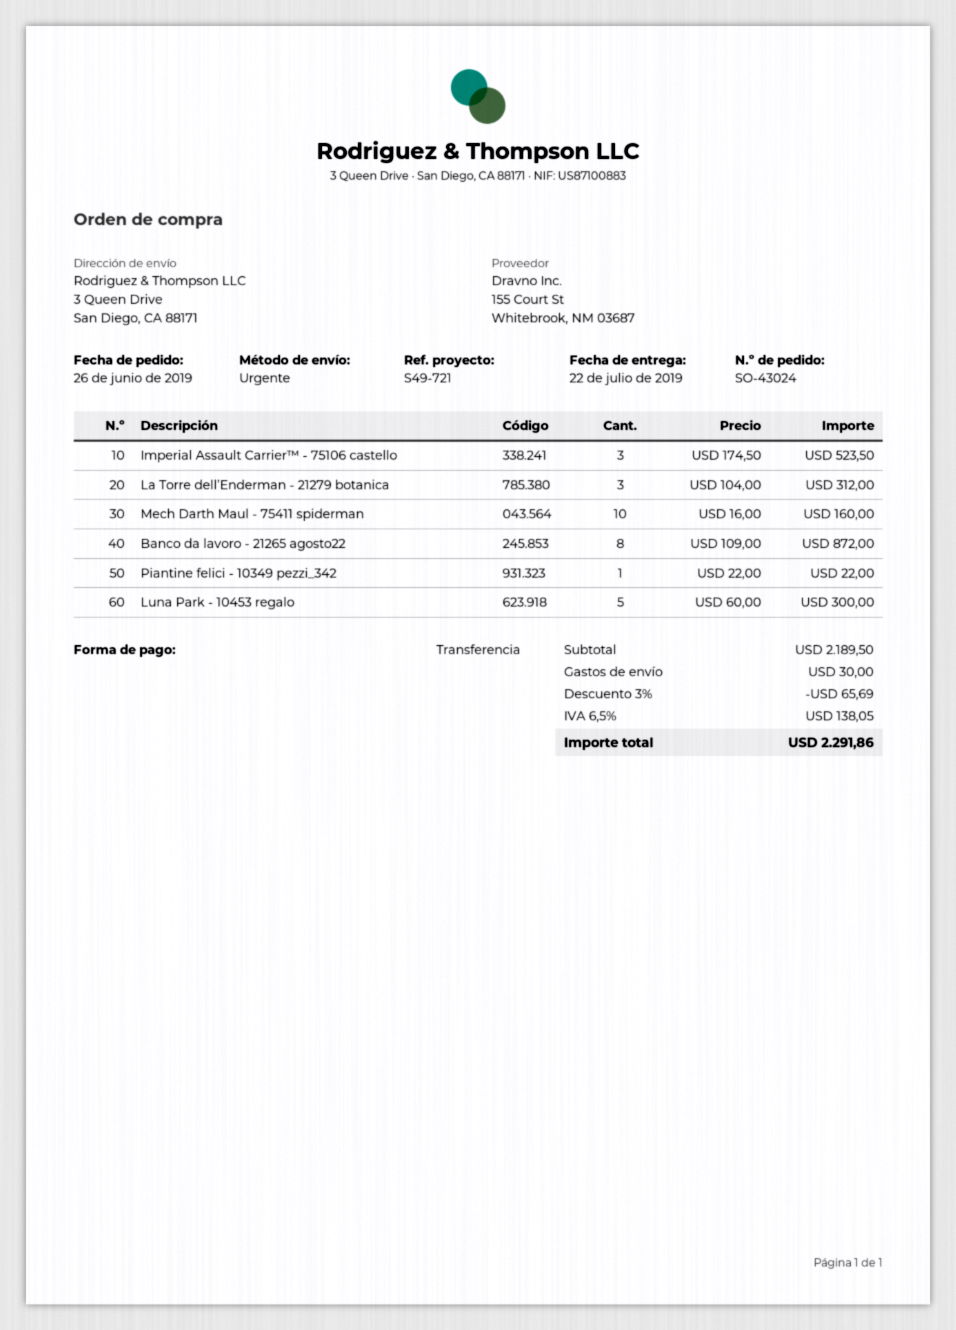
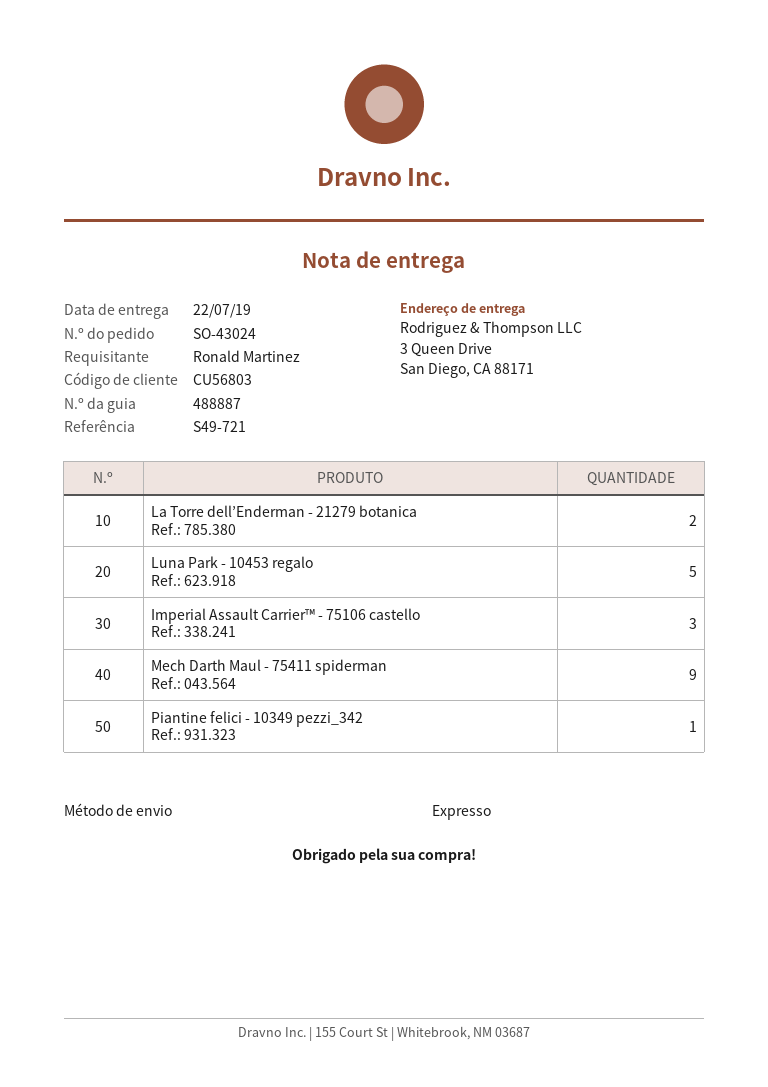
La Torre dell’Enderman - 21279 botanica: 3 -> 2
Mech Darth Maul - 75411 spiderman: 10 -> 9
Banco da lavoro - 21265 agosto22: 8 -> none

